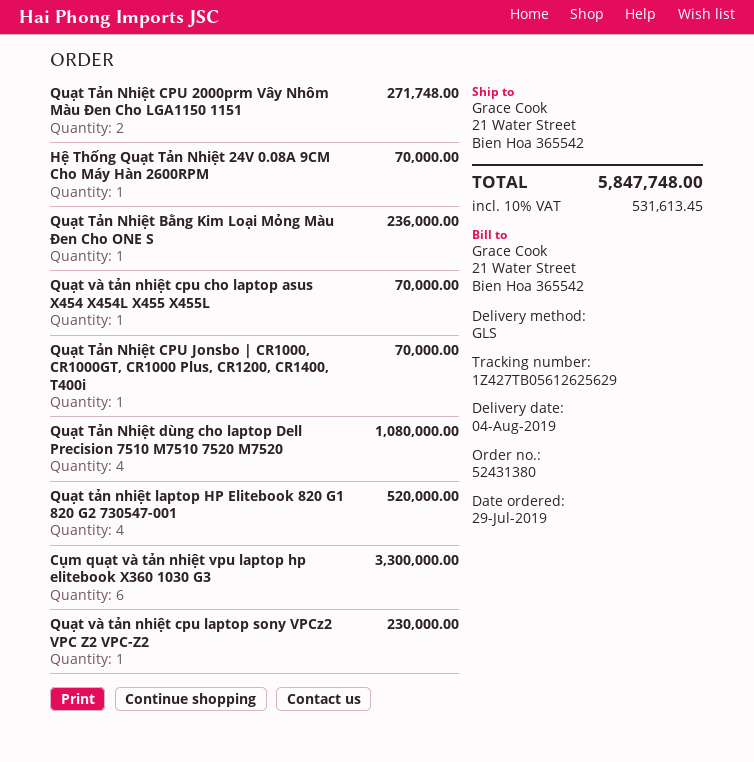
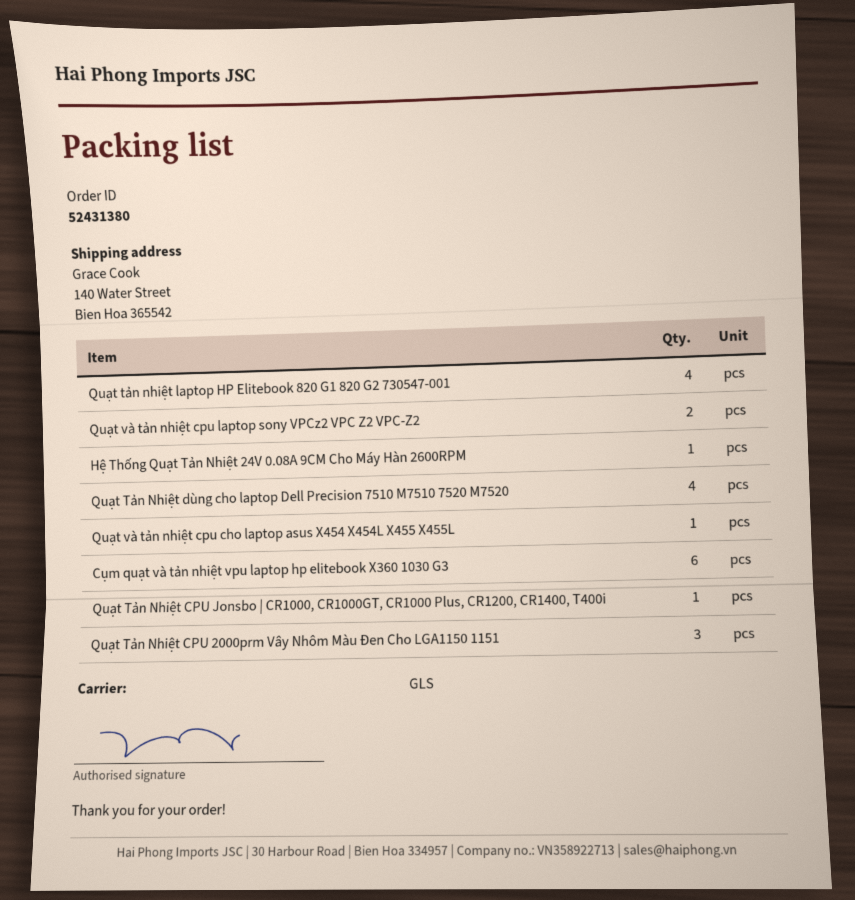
ship to: 21 Water Street, Bien Hoa 365542 -> 140 Water Street, Bien Hoa 365542
Quạt Tản Nhiệt CPU 2000prm Vây Nhôm Màu Đen Cho LGA1150 1151: 2 -> 3
Quạt Tản Nhiệt Bằng Kim Loại Mỏng Màu Đen Cho ONE S: 1 -> none
Quạt và tản nhiệt cpu laptop sony VPCz2 VPC Z2 VPC-Z2: 1 -> 2

